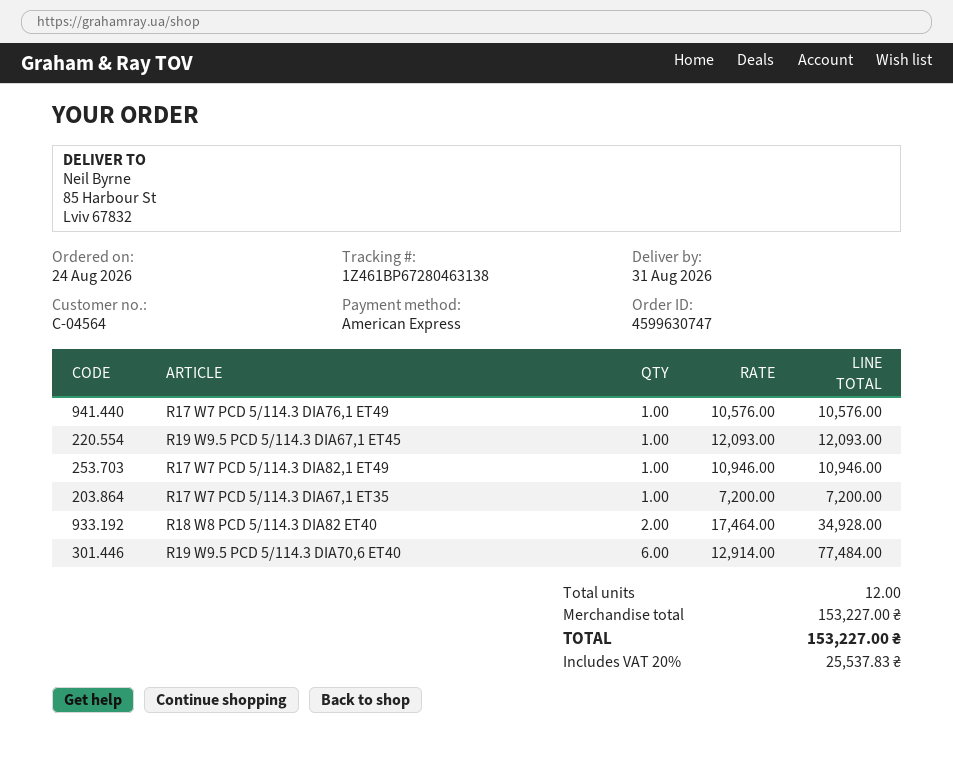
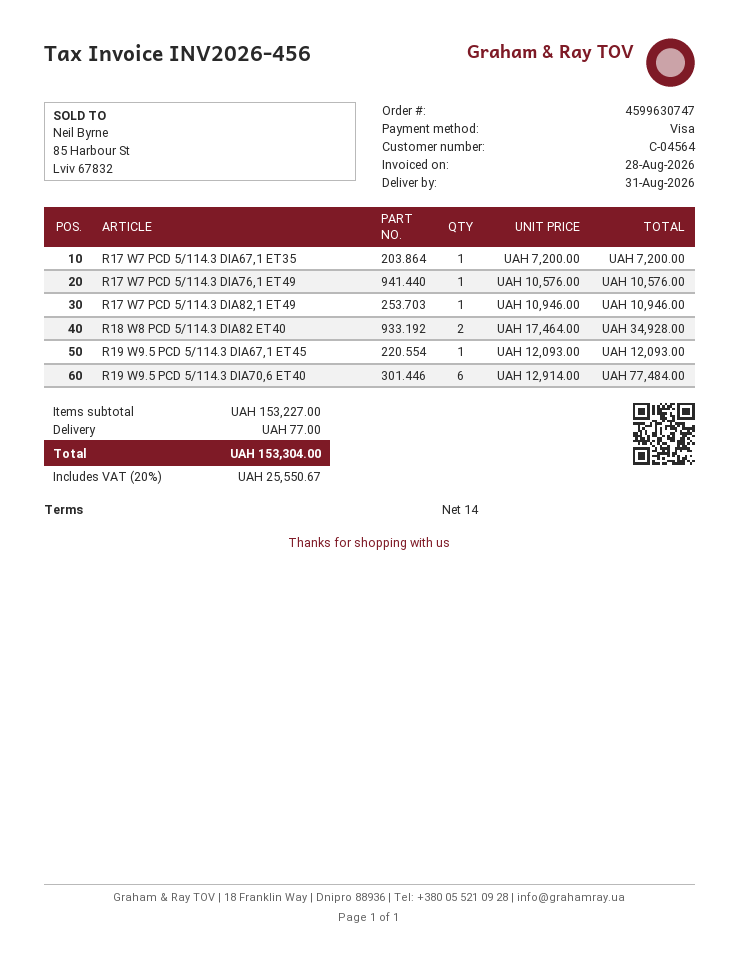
payment method: American Express -> Visa
shipping: none -> 77.00
tax: 20% = 25537.83 -> 20% = 25550.67
total: 153227.00 -> 153304.00

